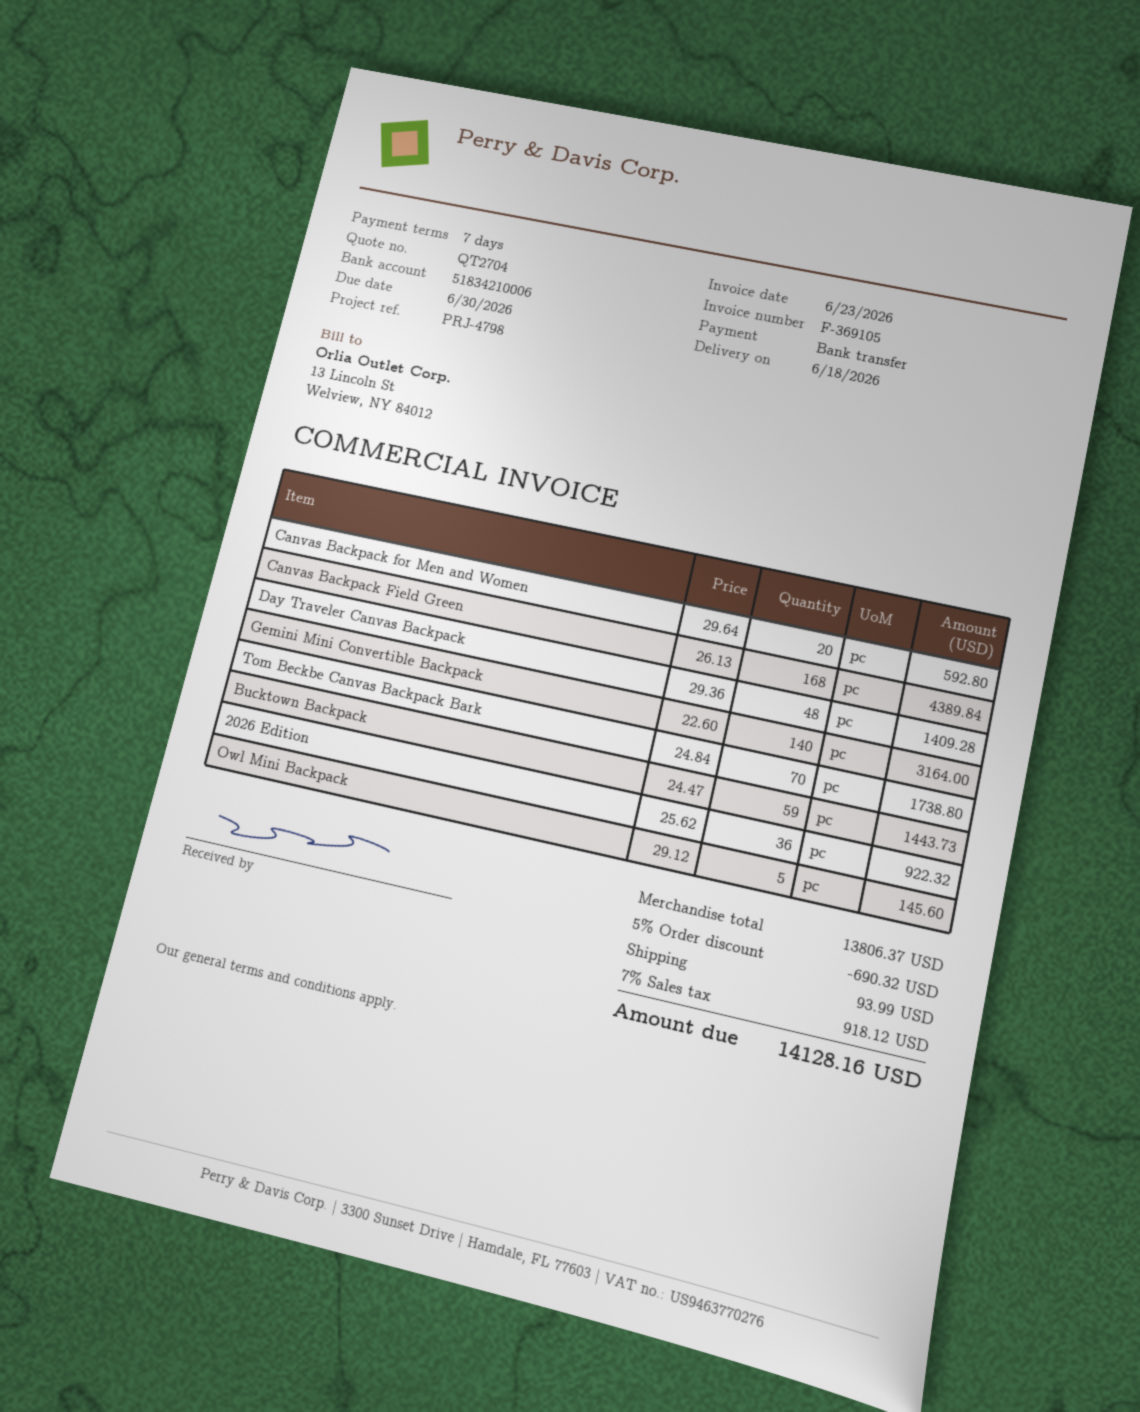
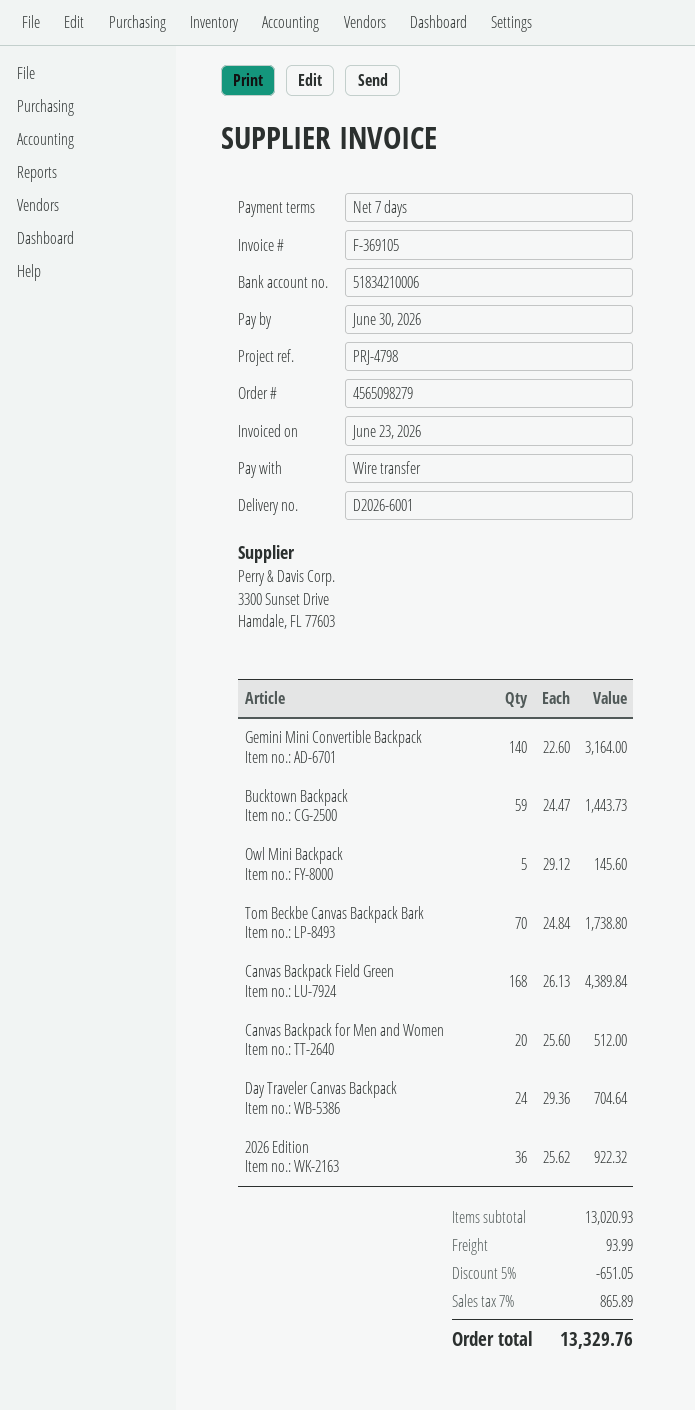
Canvas Backpack for Men and Women: 20 x 29.64 = 592.80 -> 20 x 25.60 = 512.00
Day Traveler Canvas Backpack: 48 x 29.36 = 1409.28 -> 24 x 29.36 = 704.64
subtotal: 13806.37 -> 13020.93
discount: 5% = 690.32 -> 5% = 651.05
tax: 7% = 918.12 -> 7% = 865.89
total: 14128.16 -> 13329.76

